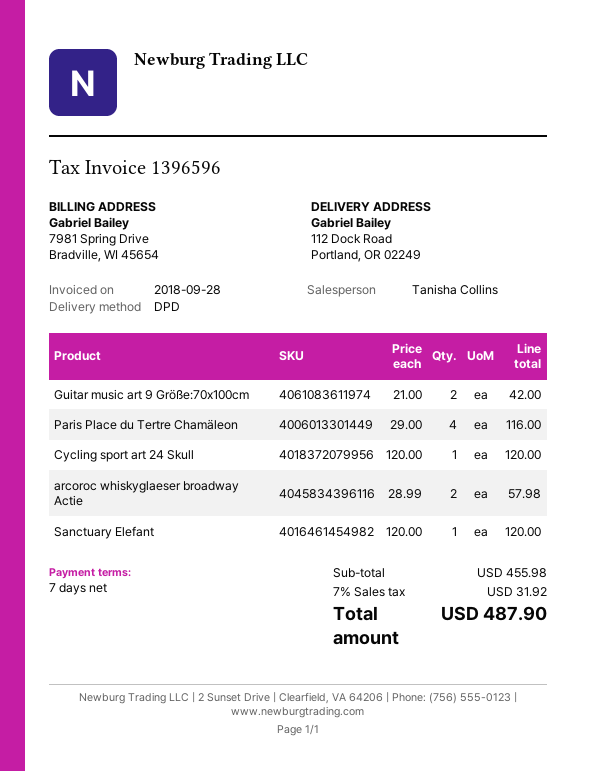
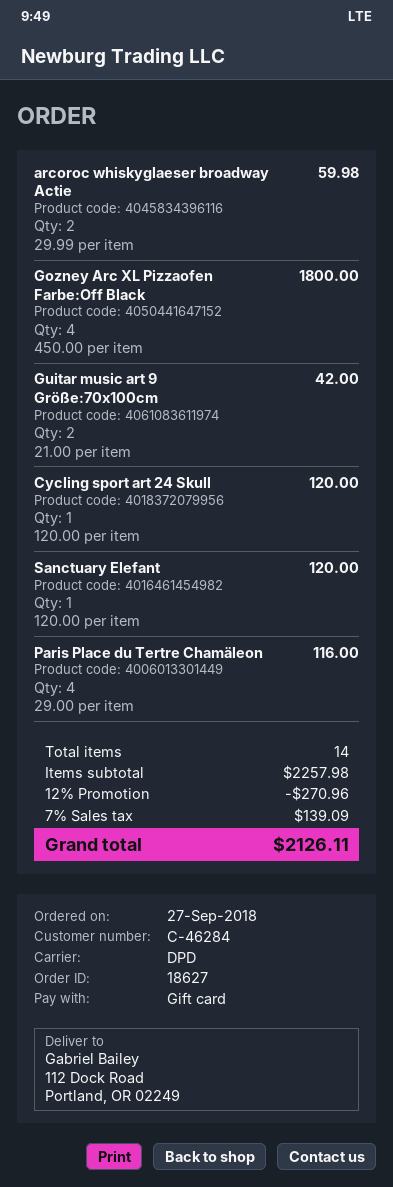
arcoroc whiskyglaeser broadway Actie: 2 x 28.99 = 57.98 -> 2 x 29.99 = 59.98
Gozney Arc XL Pizzaofen Farbe:Off Black: none -> 4 x 450.00 = 1800.00
subtotal: 455.98 -> 2257.98
discount: none -> 12% = 270.96
tax: 7% = 31.92 -> 7% = 139.09
total: 487.90 -> 2126.11

